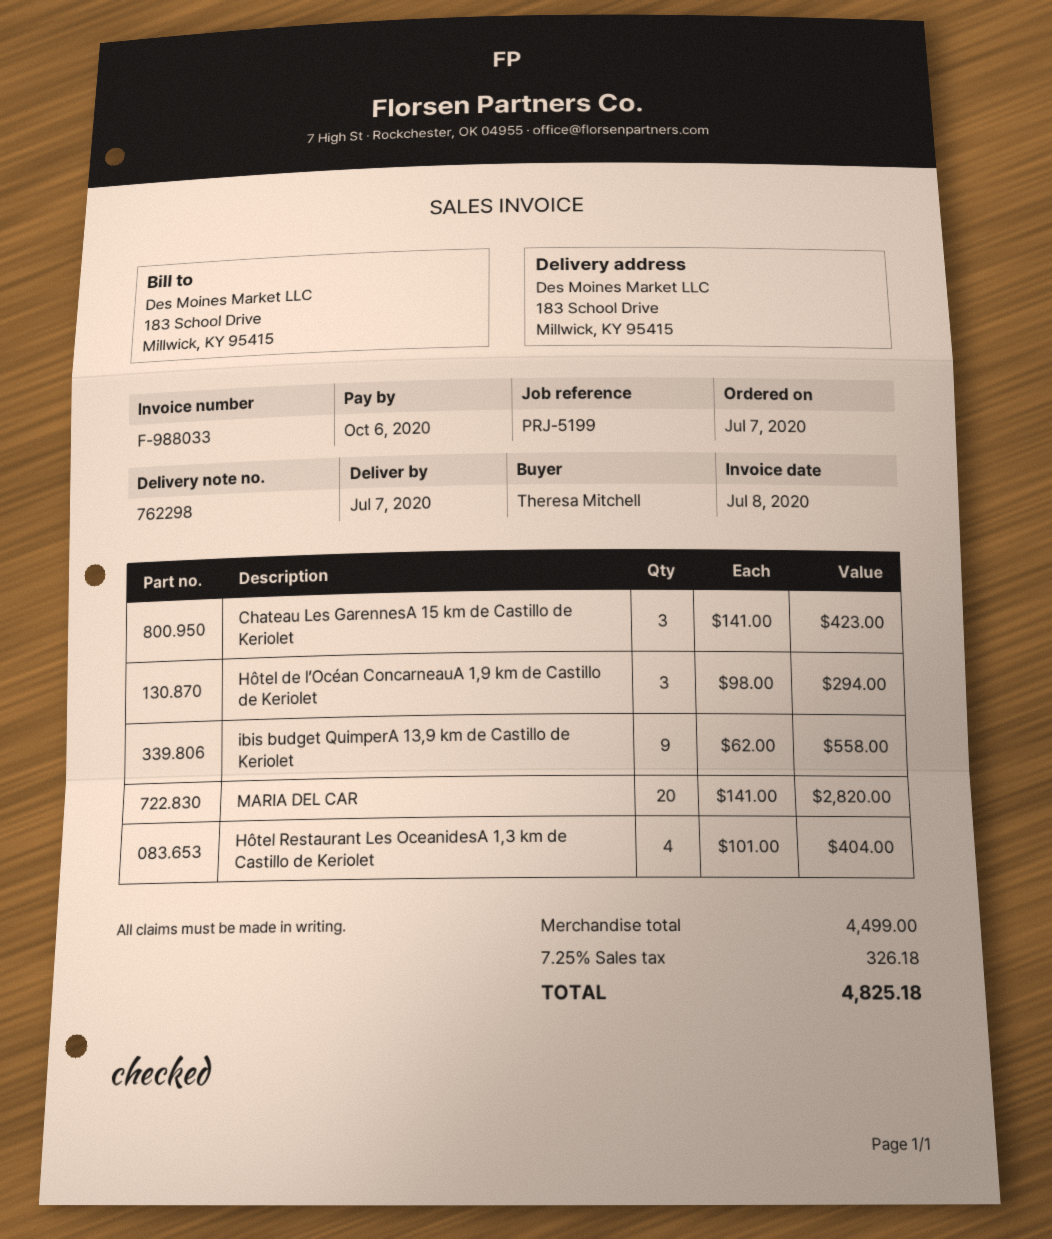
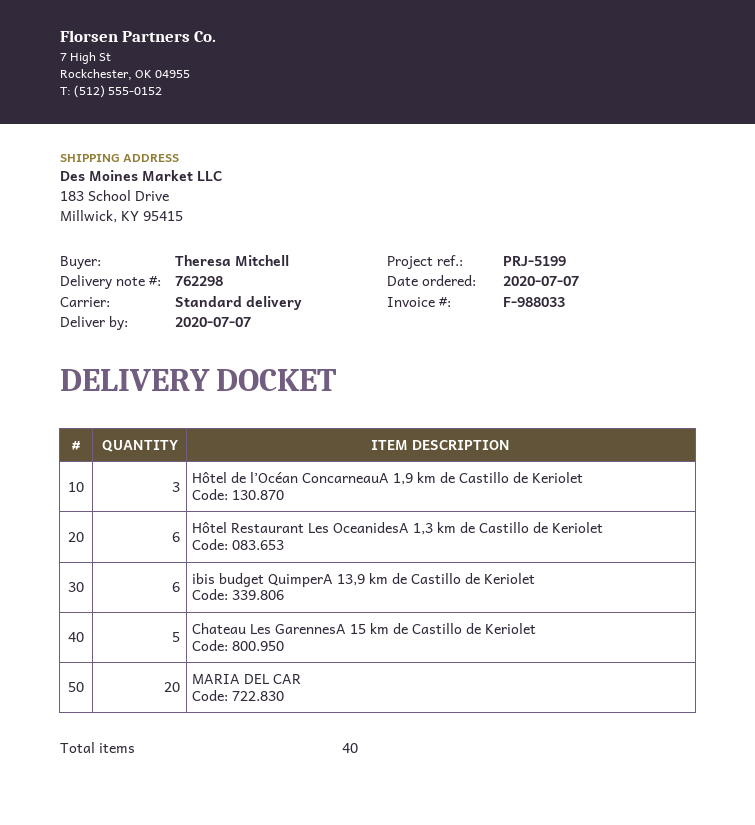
Chateau Les GarennesA 15 km de Castillo de Keriolet: 3 -> 5
ibis budget QuimperA 13,9 km de Castillo de Keriolet: 9 -> 6
Hôtel Restaurant Les OceanidesA 1,3 km de Castillo de Keriolet: 4 -> 6

